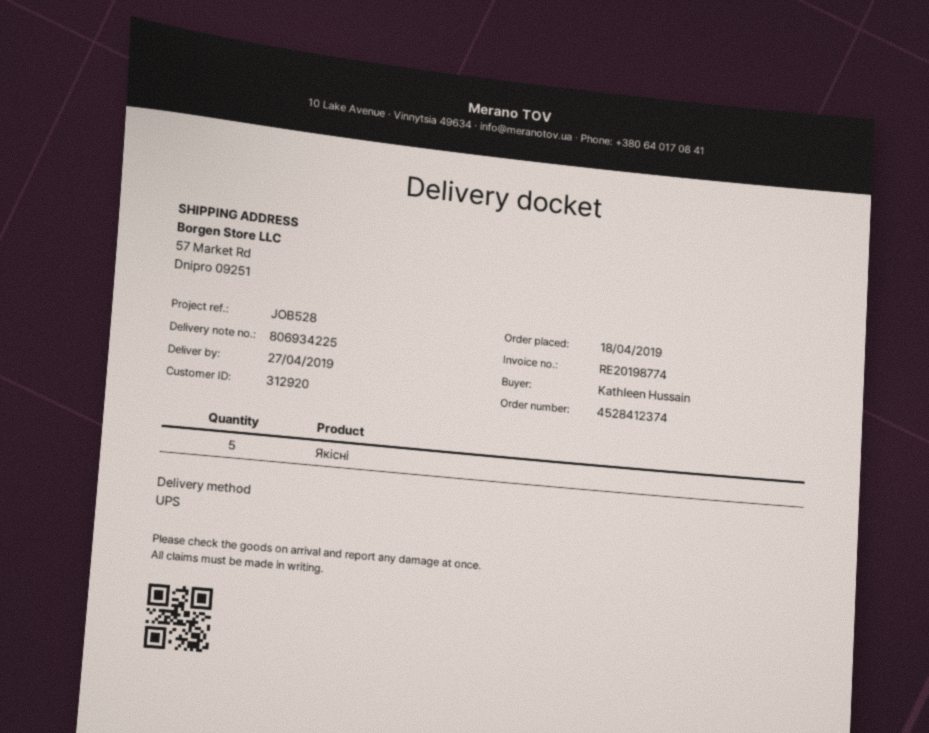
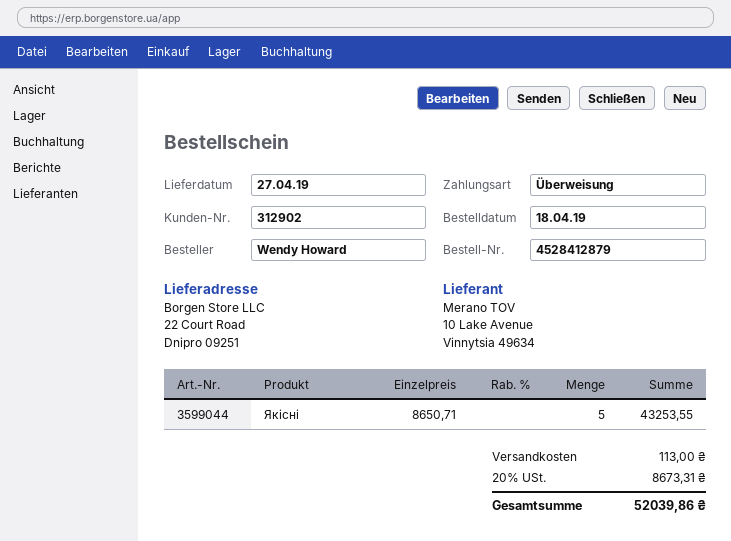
order number: 4528412374 -> 4528412879
customer number: 312920 -> 312902
ordered by: Kathleen Hussain -> Wendy Howard
ship to: 57 Market Rd, Dnipro 09251 -> 22 Court Road, Dnipro 09251

